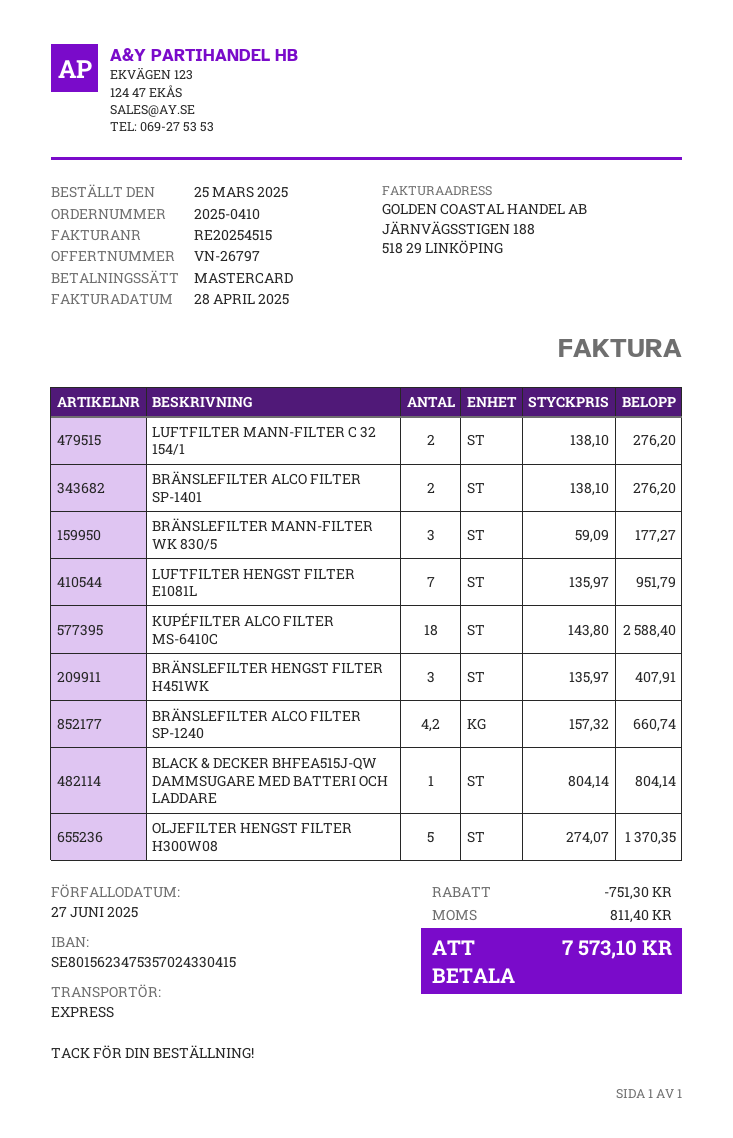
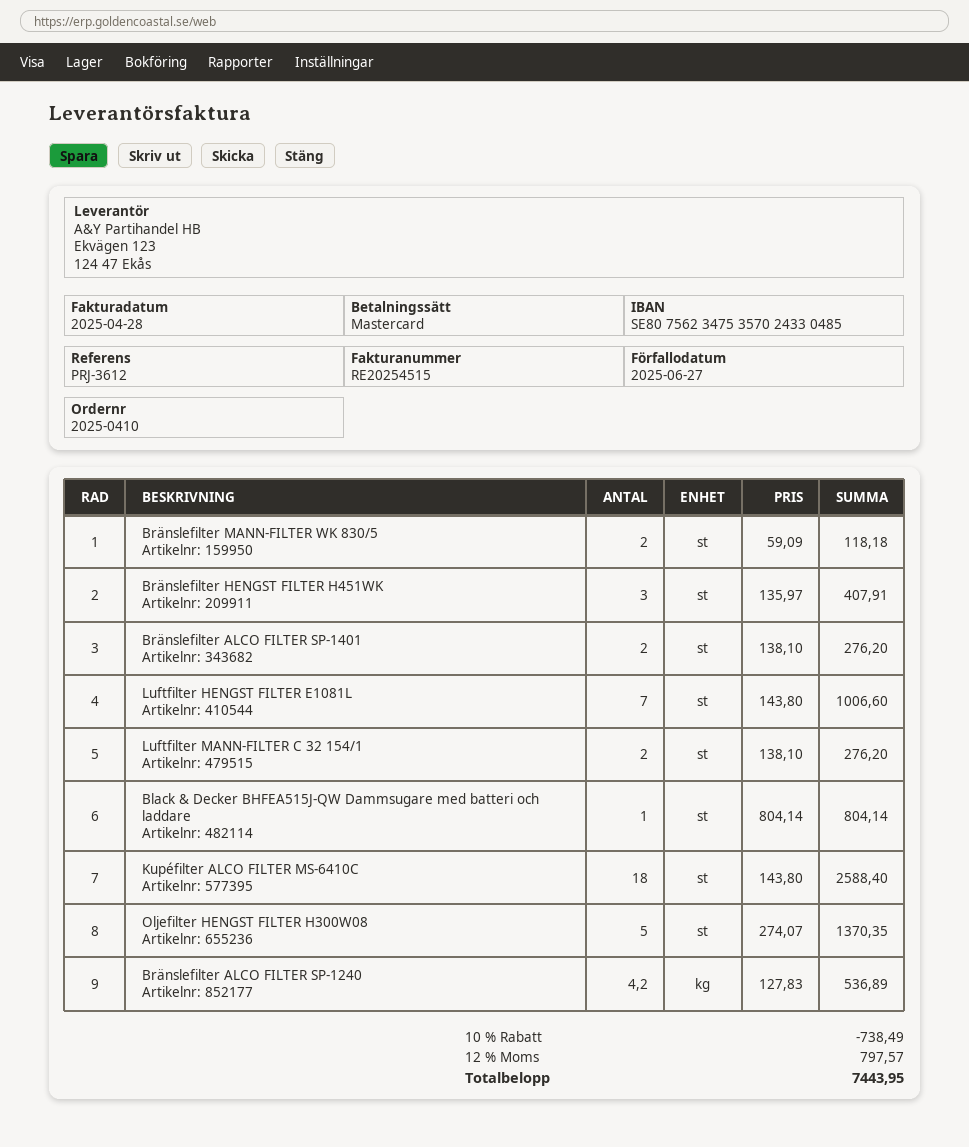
bank account: SE8015623475357024330415 -> SE8075623475357024330485
BRÄNSLEFILTER MANN-FILTER WK 830/5: 3 x 59.09 = 177.27 -> 2 x 59.09 = 118.18
LUFTFILTER HENGST FILTER E1081L: 7 x 135.97 = 951.79 -> 7 x 143.80 = 1006.60
BRÄNSLEFILTER ALCO FILTER SP-1240: 4.2 x 157.32 = 660.74 -> 4.2 x 127.83 = 536.89
discount: 751.30 -> 738.49
tax: 811.40 -> 797.57
total: 7573.10 -> 7443.95

